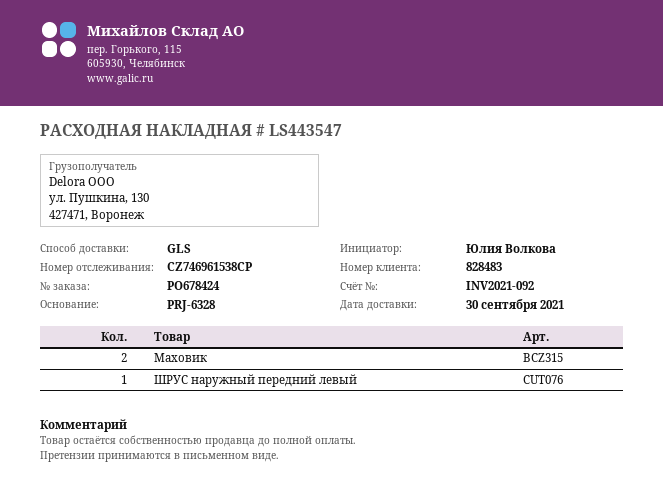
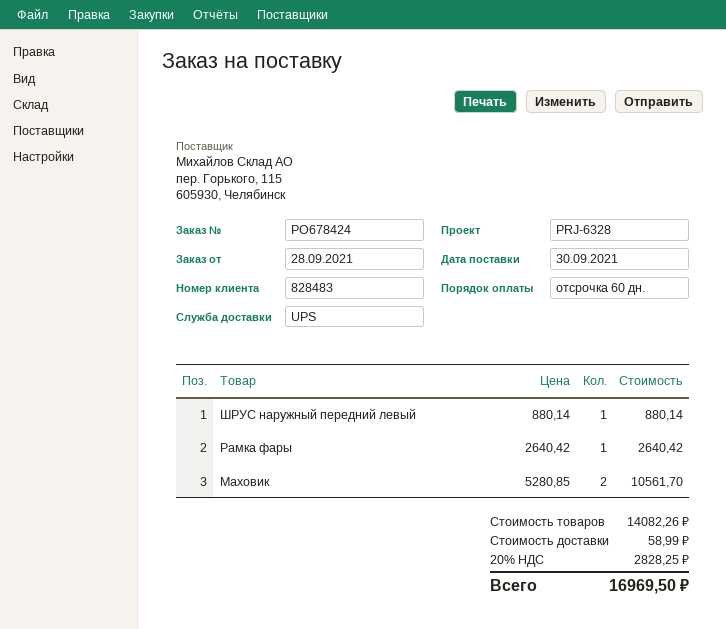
shipping method: GLS -> UPS
Рамка фары: none -> 1

